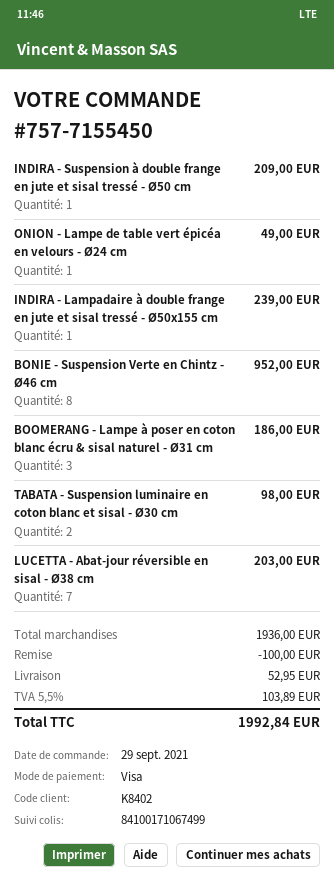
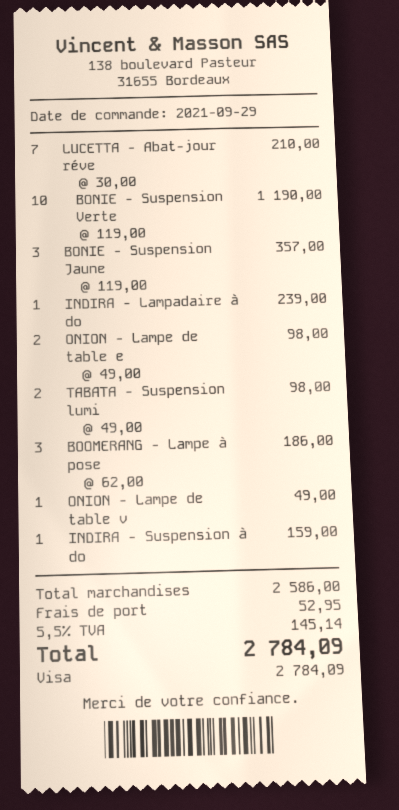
INDIRA - Suspension à double frange en jute et sisal tressé - Ø50 cm: 1 for 209.00 -> 1 for 159.00
BONIE - Suspension Verte en Chintz - Ø46 cm: 8 for 952.00 -> 10 for 1190.00
LUCETTA - Abat-jour réversible en sisal - Ø38 cm: 7 for 203.00 -> 7 for 210.00
BONIE - Suspension Jaune: none -> 3 for 357.00
ONION - Lampe de table e: none -> 2 for 98.00
subtotal: 1936.00 -> 2586.00
discount: 100.00 -> none
tax: 5.5% = 103.89 -> 5.5% = 145.14
total: 1992.84 -> 2784.09

